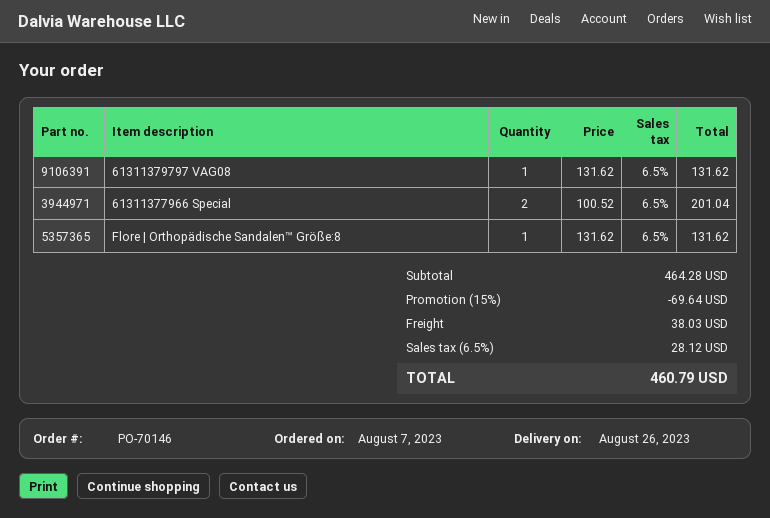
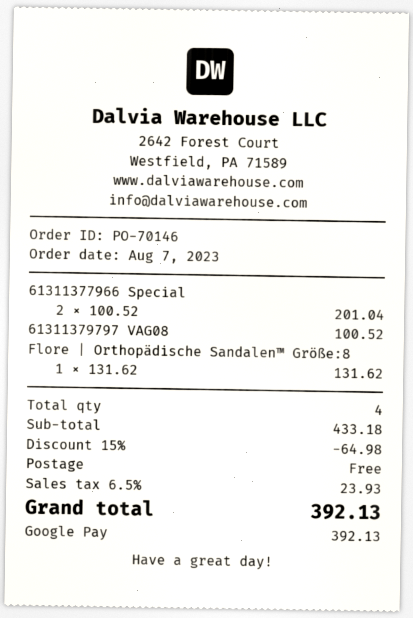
61311379797 VAG08: 1 x 131.62 = 131.62 -> 1 x 100.52 = 100.52
subtotal: 464.28 -> 433.18
discount: 15% = 69.64 -> 15% = 64.98
shipping: 38.03 -> 0.00
tax: 6.5% = 28.12 -> 6.5% = 23.93
total: 460.79 -> 392.13

